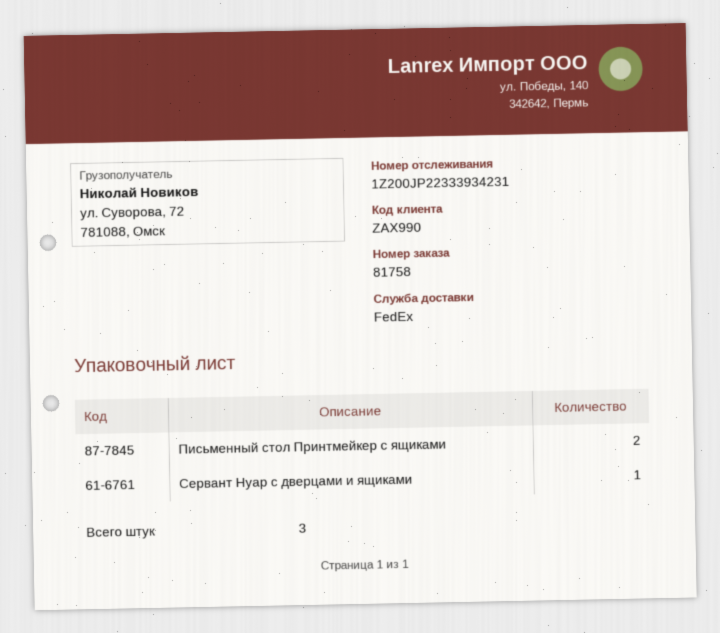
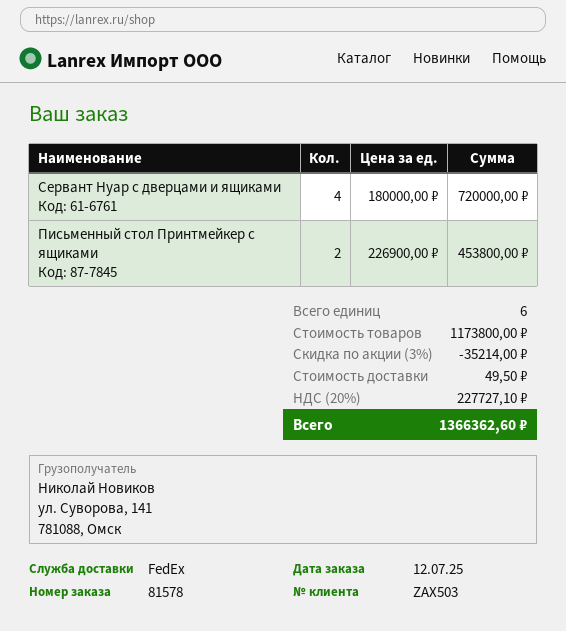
order number: 81758 -> 81578
customer number: ZAX990 -> ZAX503
ship to: ул. Суворова, 72, 781088, Омск -> ул. Суворова, 141, 781088, Омск
Сервант Нуар с дверцами и ящиками: 1 -> 4
total quantity: 3 -> 6

